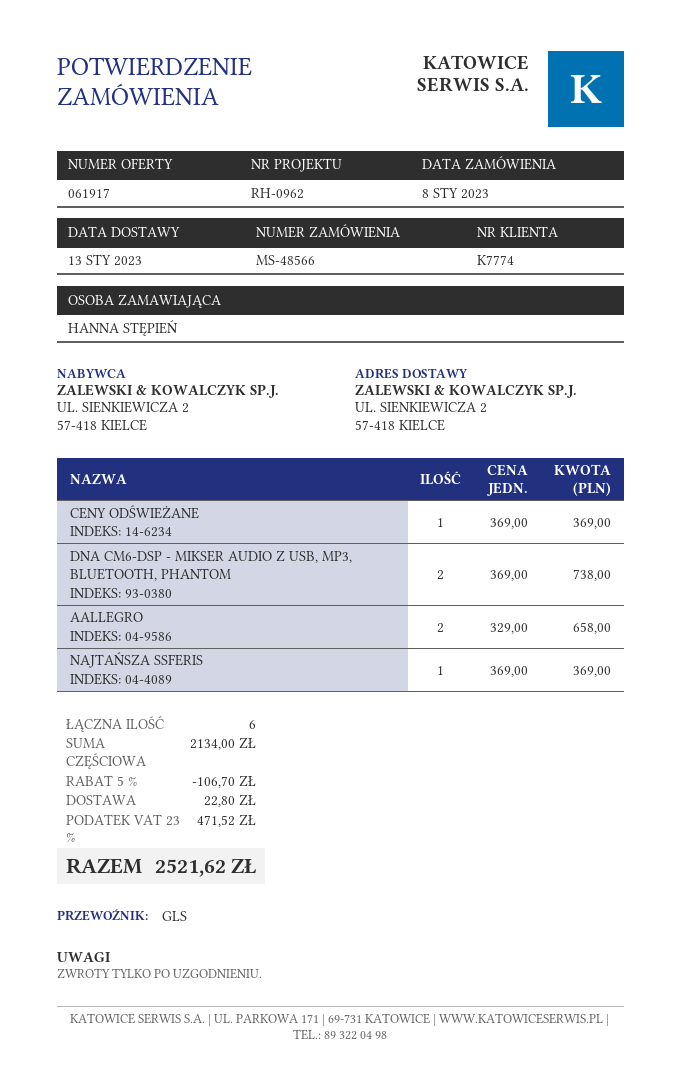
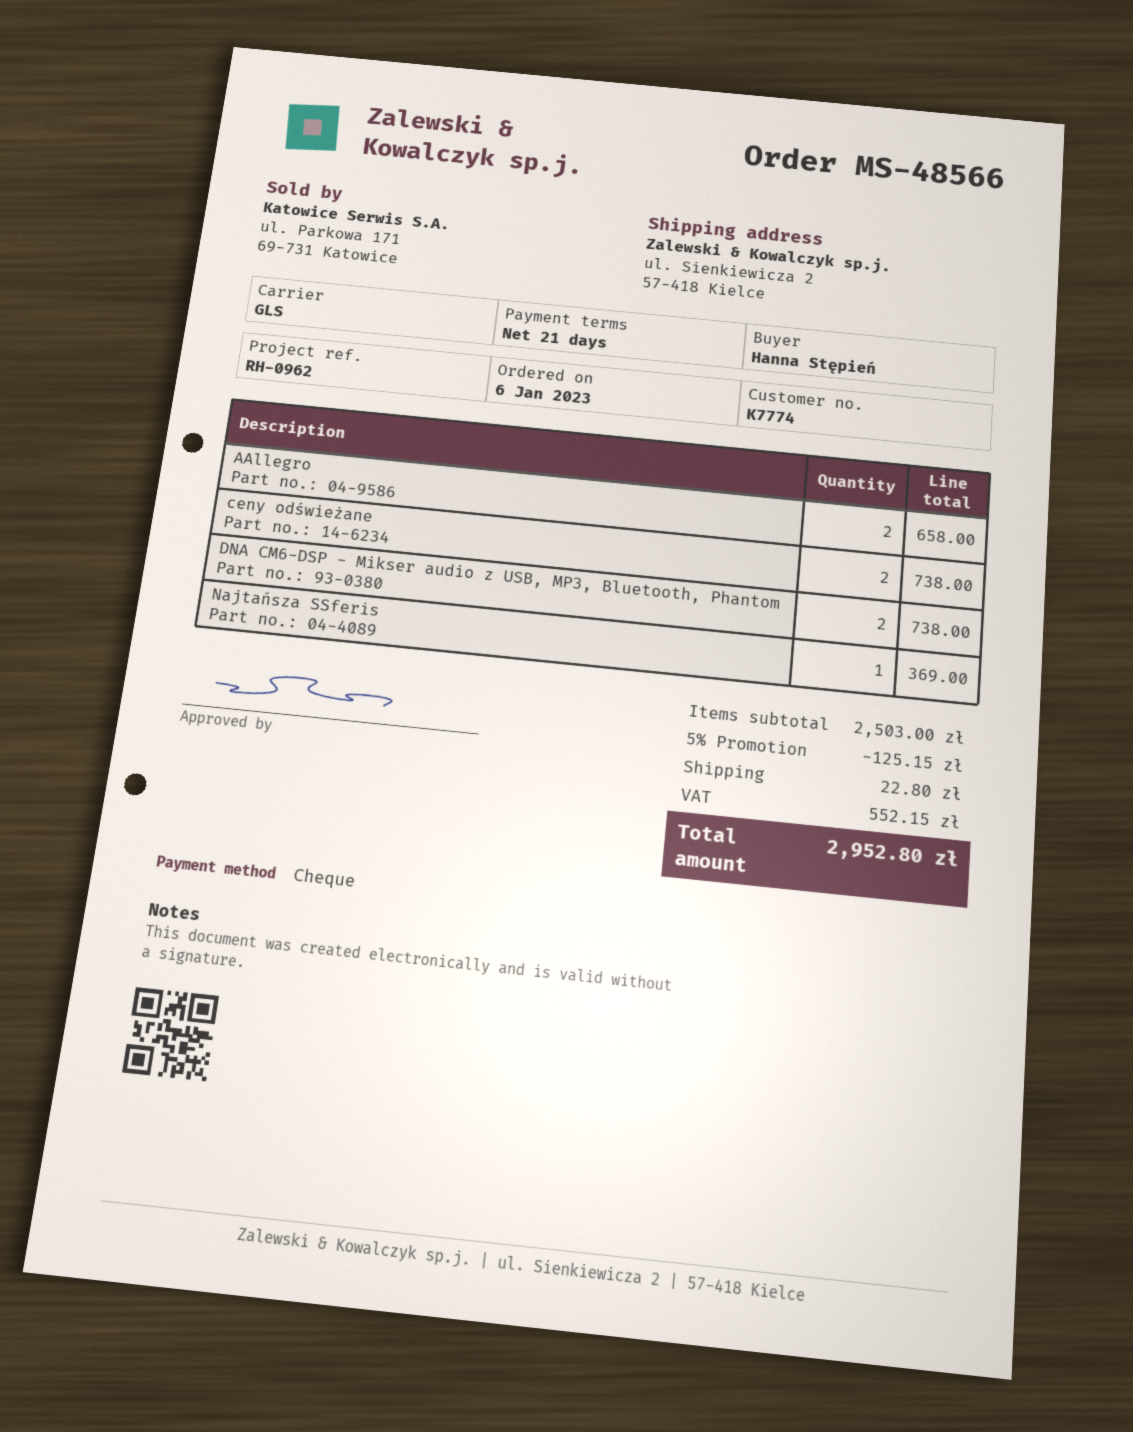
order date: 2023-01-08 -> 2023-01-06
CENY ODŚWIEŻANE: 1 for 369.00 -> 2 for 738.00
subtotal: 2134.00 -> 2503.00
discount: 5% = 106.70 -> 5% = 125.15
tax: 471.52 -> 552.15
total: 2521.62 -> 2952.80

